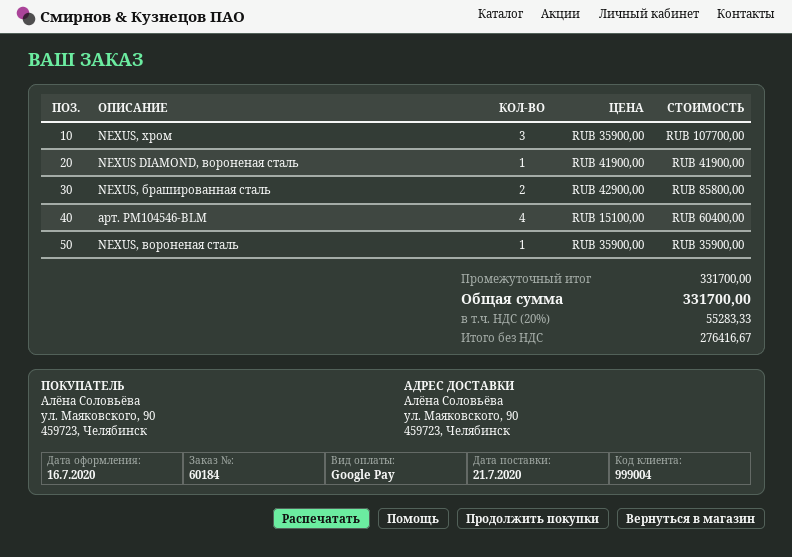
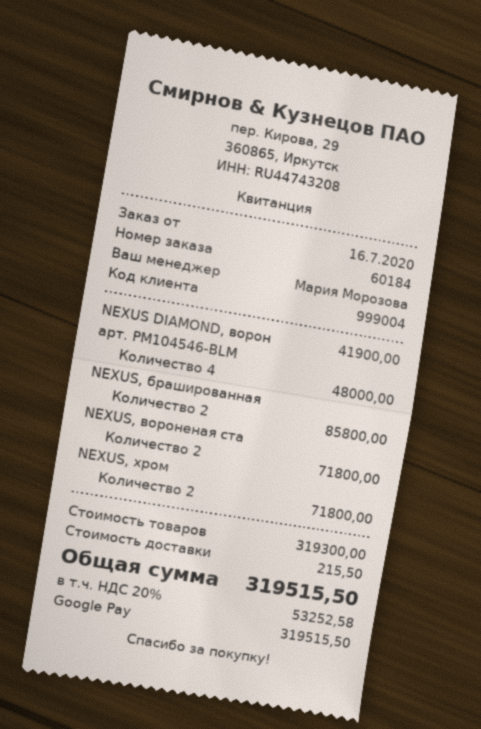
NEXUS, хром: 3 for 107700.00 -> 2 for 71800.00
арт. PM104546-BLM: 4 for 60400.00 -> 4 for 48000.00
NEXUS, вороненая сталь: 1 for 35900.00 -> 2 for 71800.00
subtotal: 331700.00 -> 319300.00
shipping: none -> 215.50
tax: 20% = 55283.33 -> 20% = 53252.58
total: 331700.00 -> 319515.50

